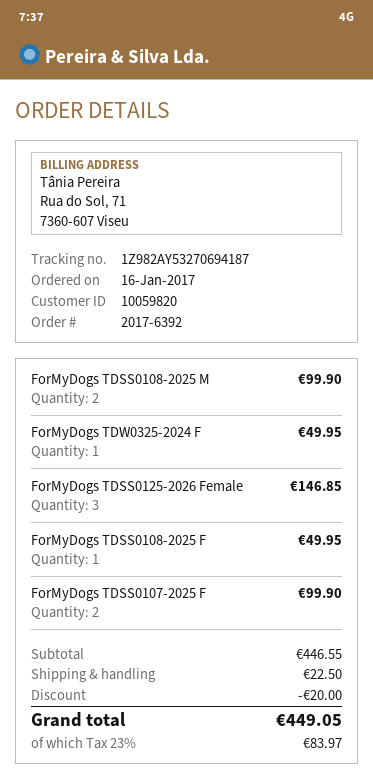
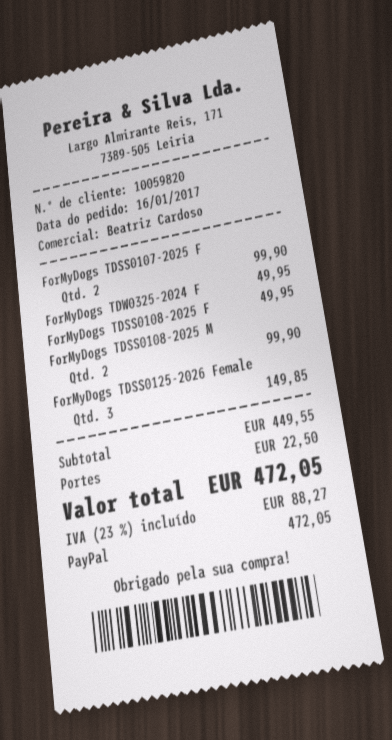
ForMyDogs TDSS0125-2026 Female: 3 for 146.85 -> 3 for 149.85
subtotal: 446.55 -> 449.55
discount: 20.00 -> none
tax: 23% = 83.97 -> 23% = 88.27
total: 449.05 -> 472.05

